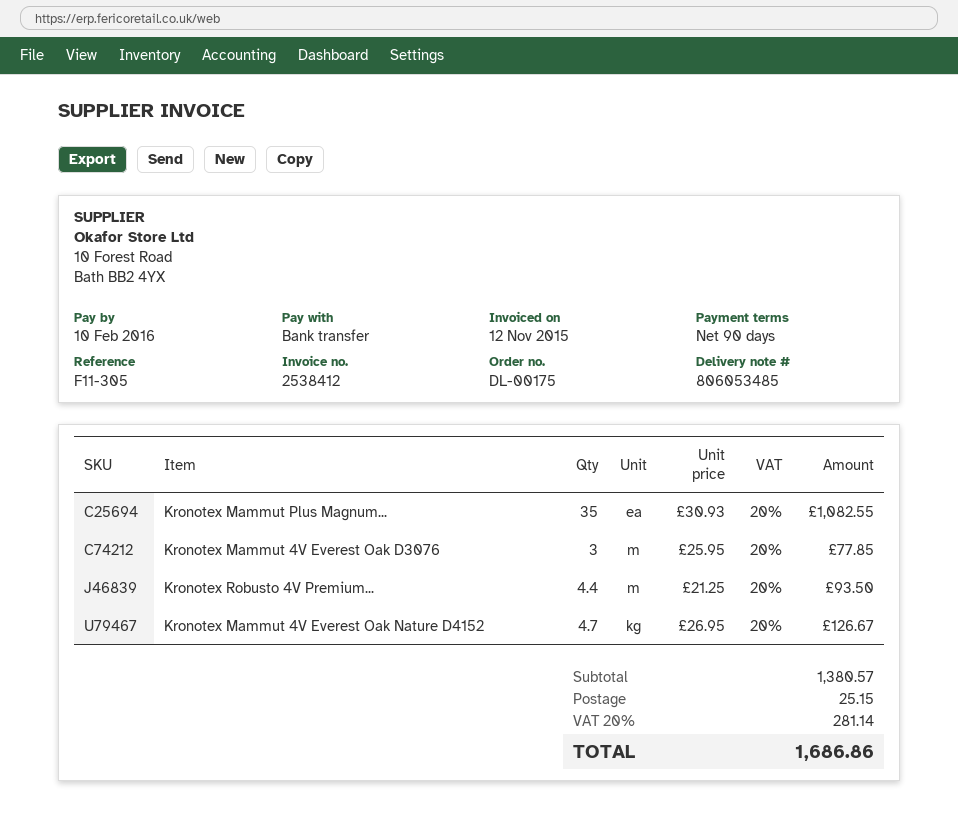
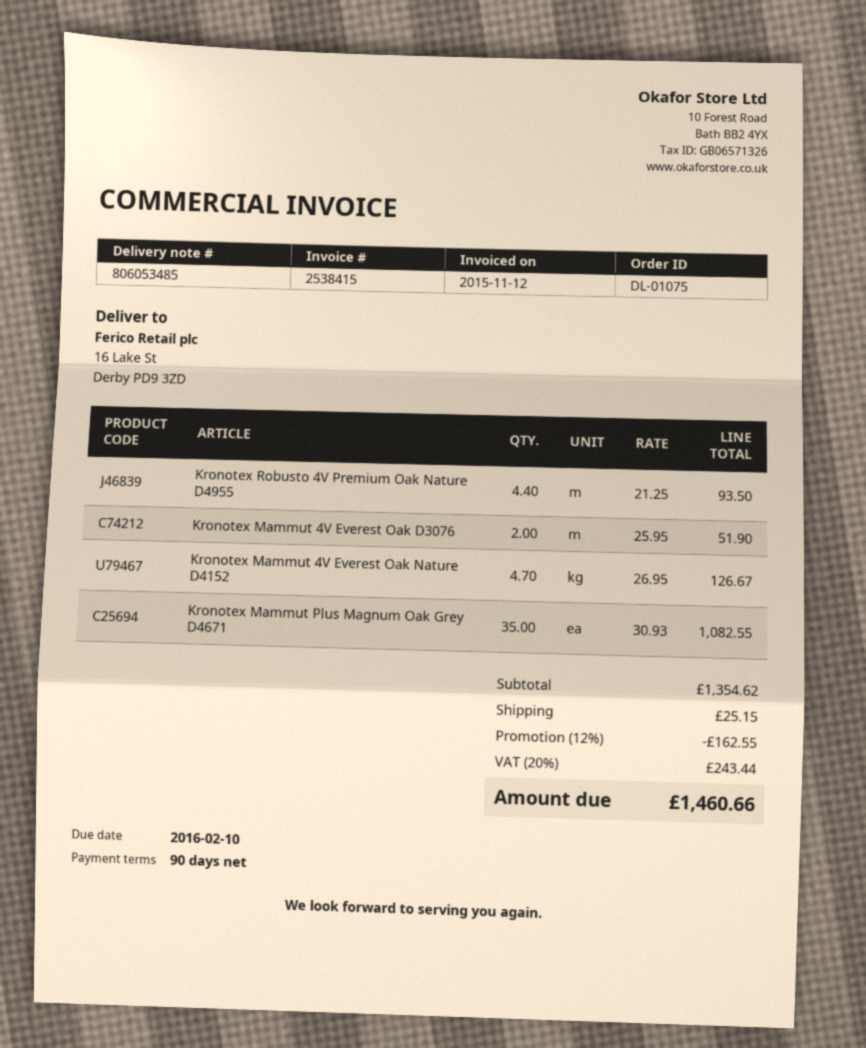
order number: DL-00175 -> DL-01075
invoice number: 2538412 -> 2538415
Kronotex Mammut 4V Everest Oak D3076: 3 x 25.95 = 77.85 -> 2 x 25.95 = 51.90
subtotal: 1380.57 -> 1354.62
discount: none -> 12% = 162.55
tax: 20% = 281.14 -> 20% = 243.44
total: 1686.86 -> 1460.66

